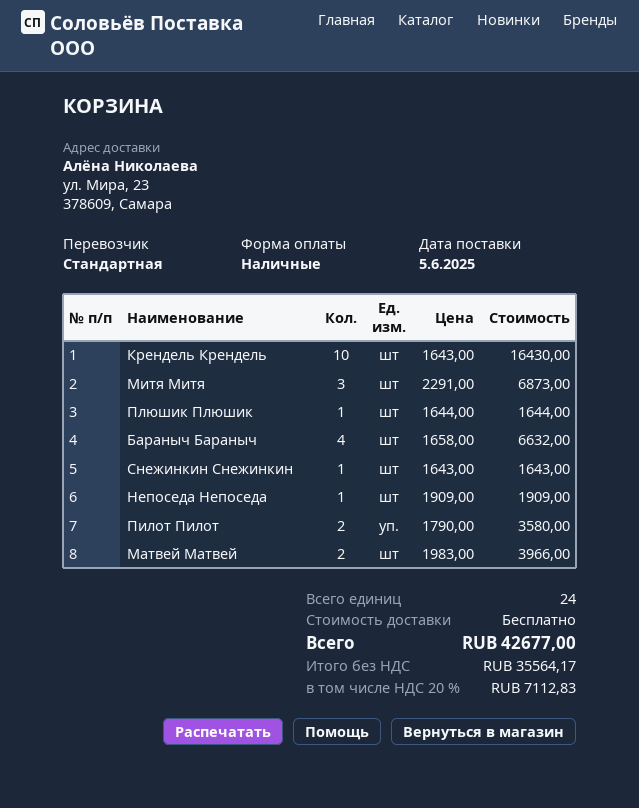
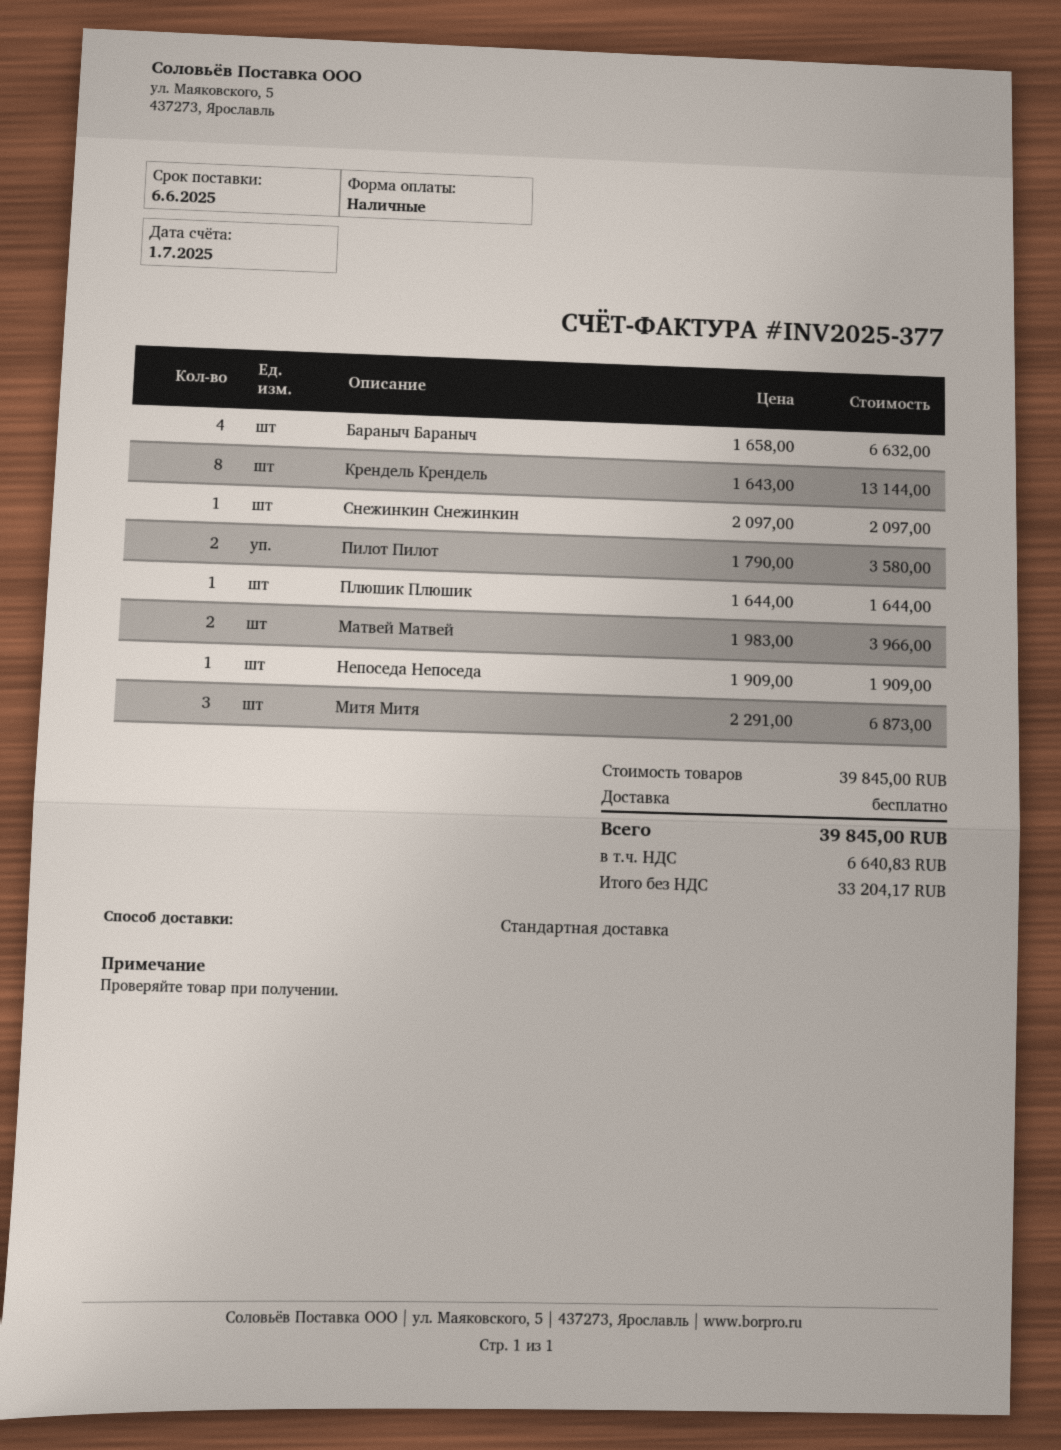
delivery date: 2025-06-05 -> 2025-06-06
Крендель Крендель: 10 x 1643.00 = 16430.00 -> 8 x 1643.00 = 13144.00
Снежинкин Снежинкин: 1 x 1643.00 = 1643.00 -> 1 x 2097.00 = 2097.00
net: 35564.17 -> 33204.17
tax: 7112.83 -> 6640.83
total: 42677.00 -> 39845.00

